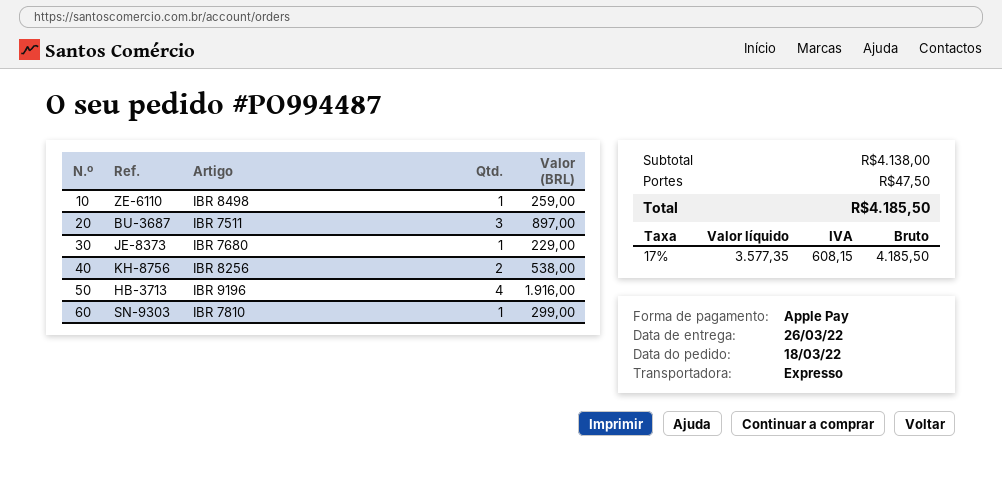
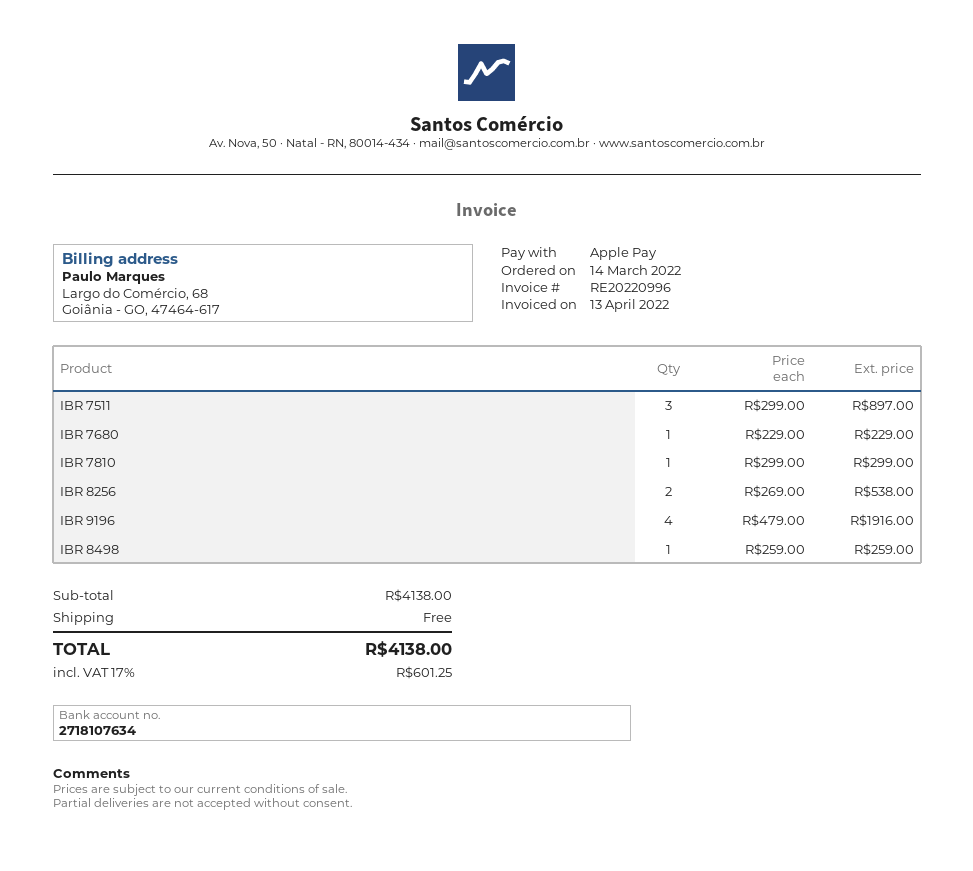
order date: 2022-03-18 -> 2022-03-14
shipping: 47.50 -> 0.00
tax: 17% = 608.15 -> 17% = 601.25
total: 4185.50 -> 4138.00

